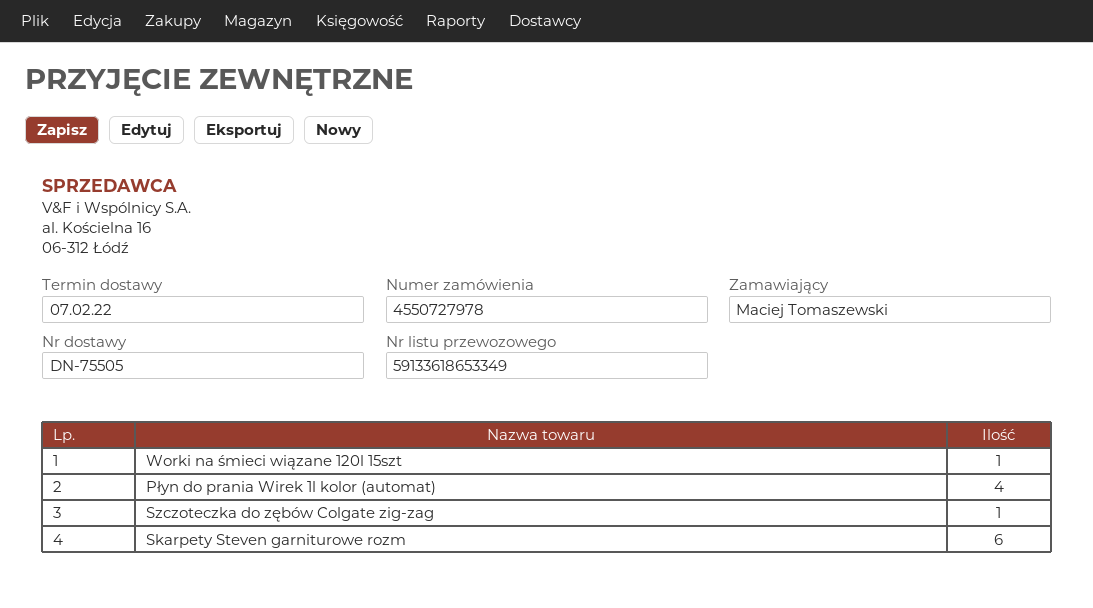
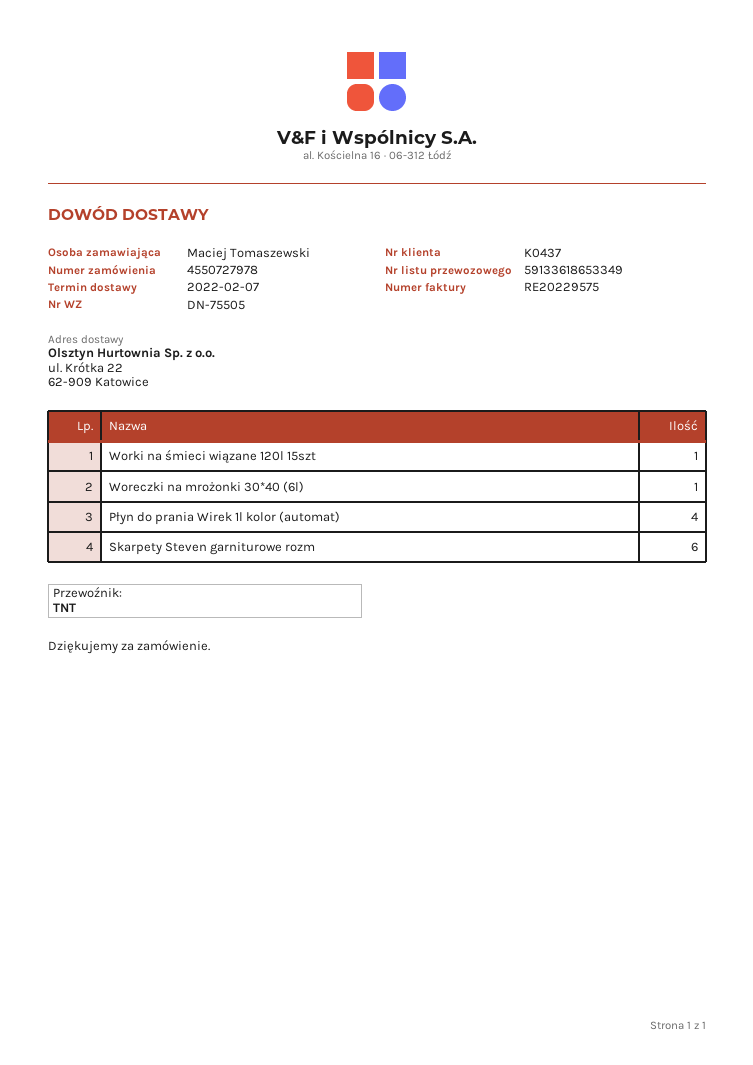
Szczoteczka do zębów Colgate zig-zag: 1 -> none
Woreczki na mrożonki 30*40 (6l): none -> 1

